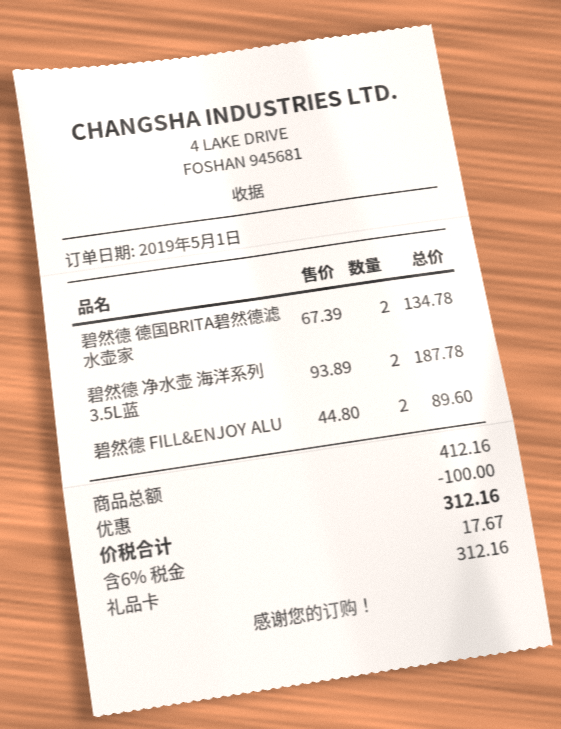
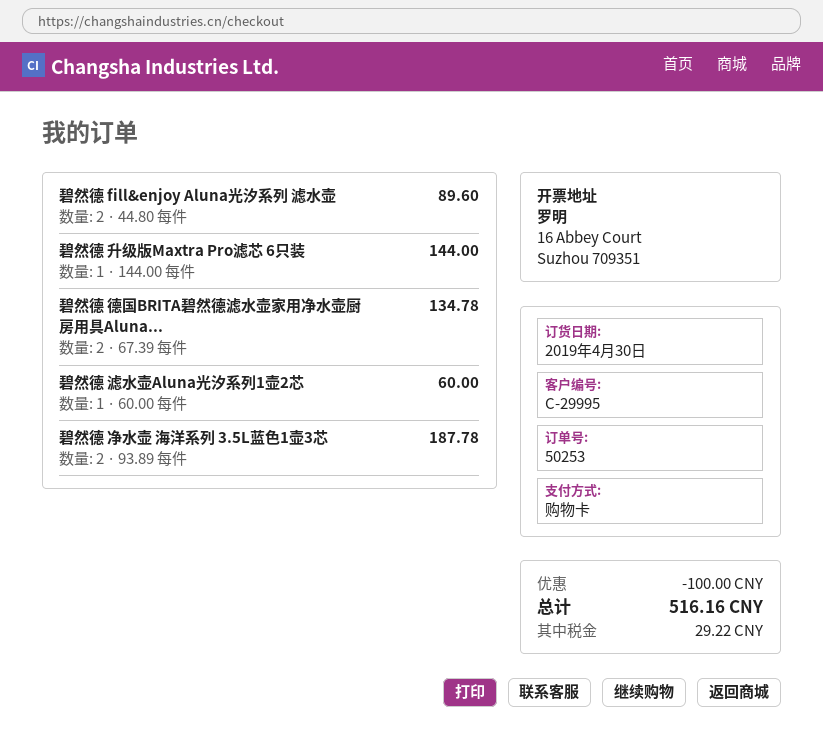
order date: 2019-05-01 -> 2019-04-30
碧然德 升级版Maxtra Pro滤芯 6只装: none -> 1 x 144.00 = 144.00
碧然德 滤水壶Aluna光汐系列1壶2芯: none -> 1 x 60.00 = 60.00
tax: 17.67 -> 29.22
total: 312.16 -> 516.16

